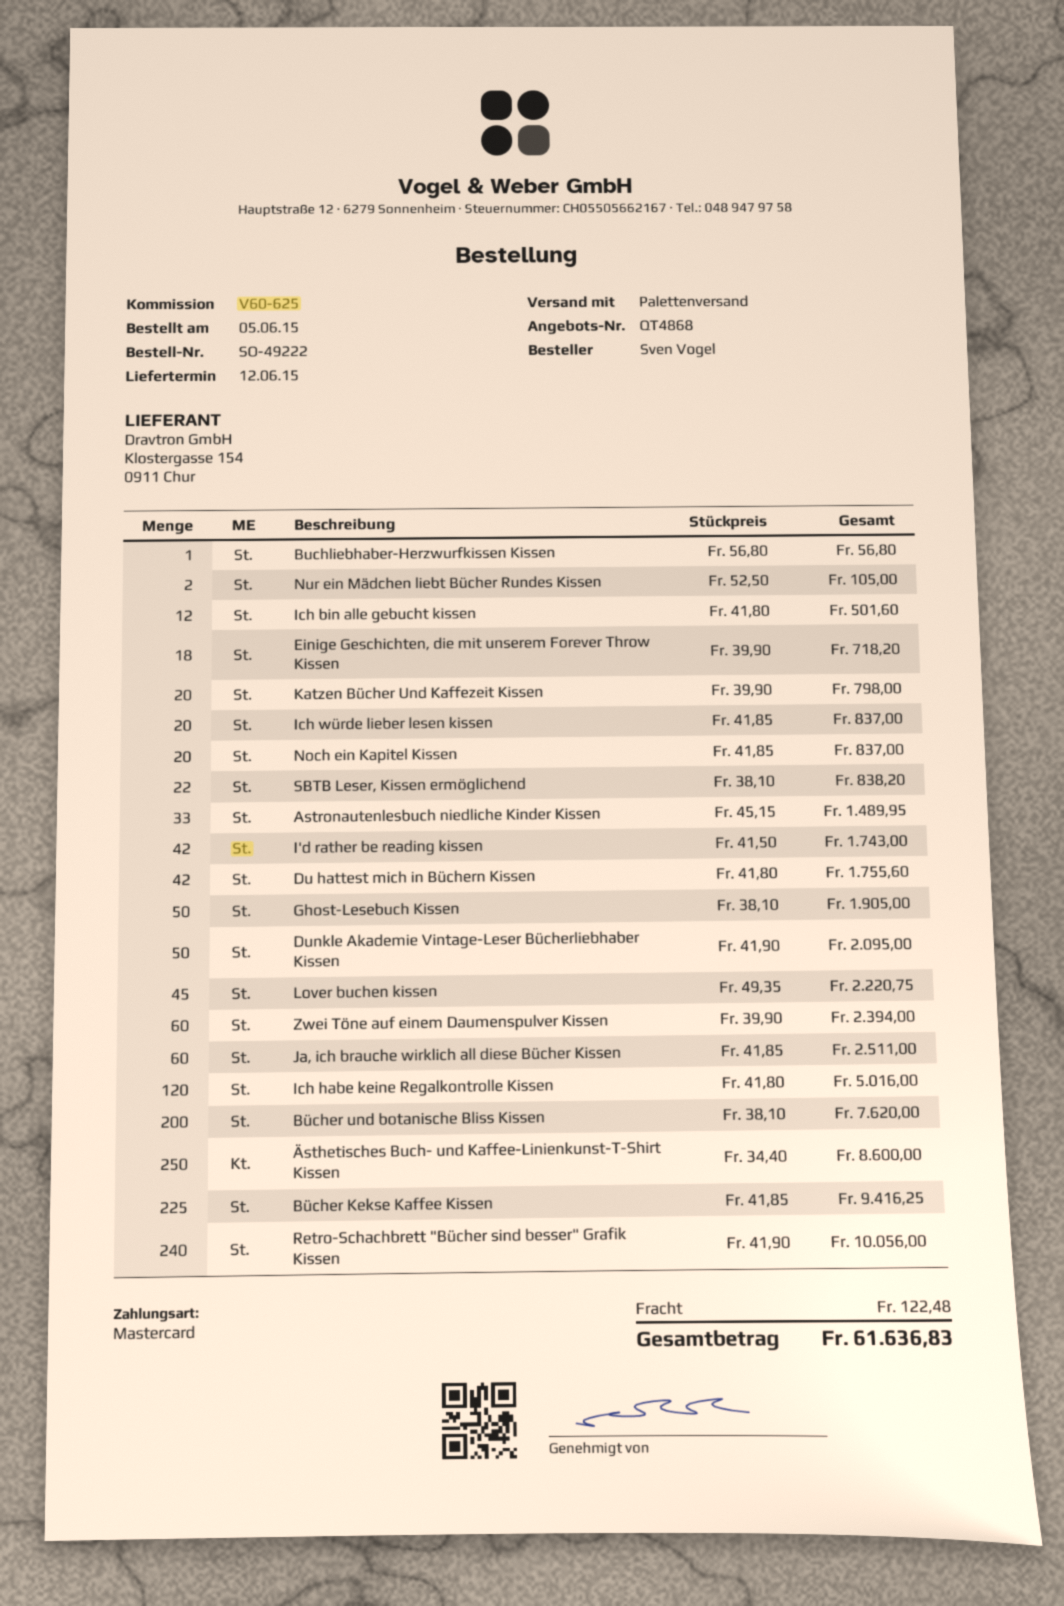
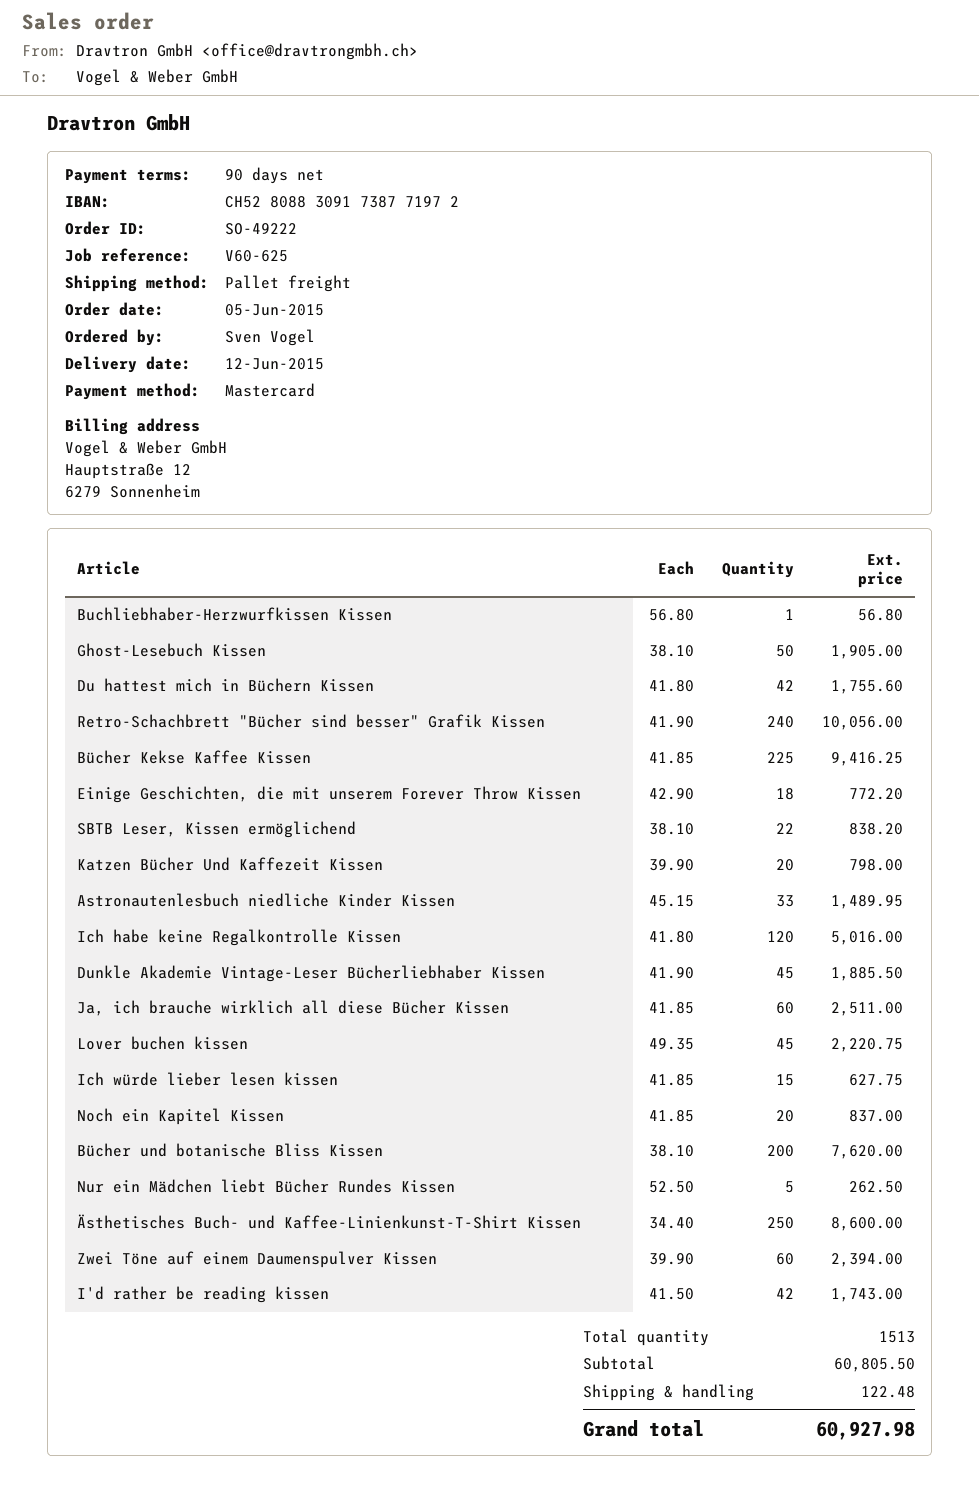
Nur ein Mädchen liebt Bücher Rundes Kissen: 2 x 52.50 = 105.00 -> 5 x 52.50 = 262.50
Ich bin alle gebucht kissen: 12 x 41.80 = 501.60 -> none
Einige Geschichten, die mit unserem Forever Throw Kissen: 18 x 39.90 = 718.20 -> 18 x 42.90 = 772.20
Ich würde lieber lesen kissen: 20 x 41.85 = 837.00 -> 15 x 41.85 = 627.75
Dunkle Akademie Vintage-Leser Bücherliebhaber Kissen: 50 x 41.90 = 2095.00 -> 45 x 41.90 = 1885.50
total: 61636.83 -> 60927.98

